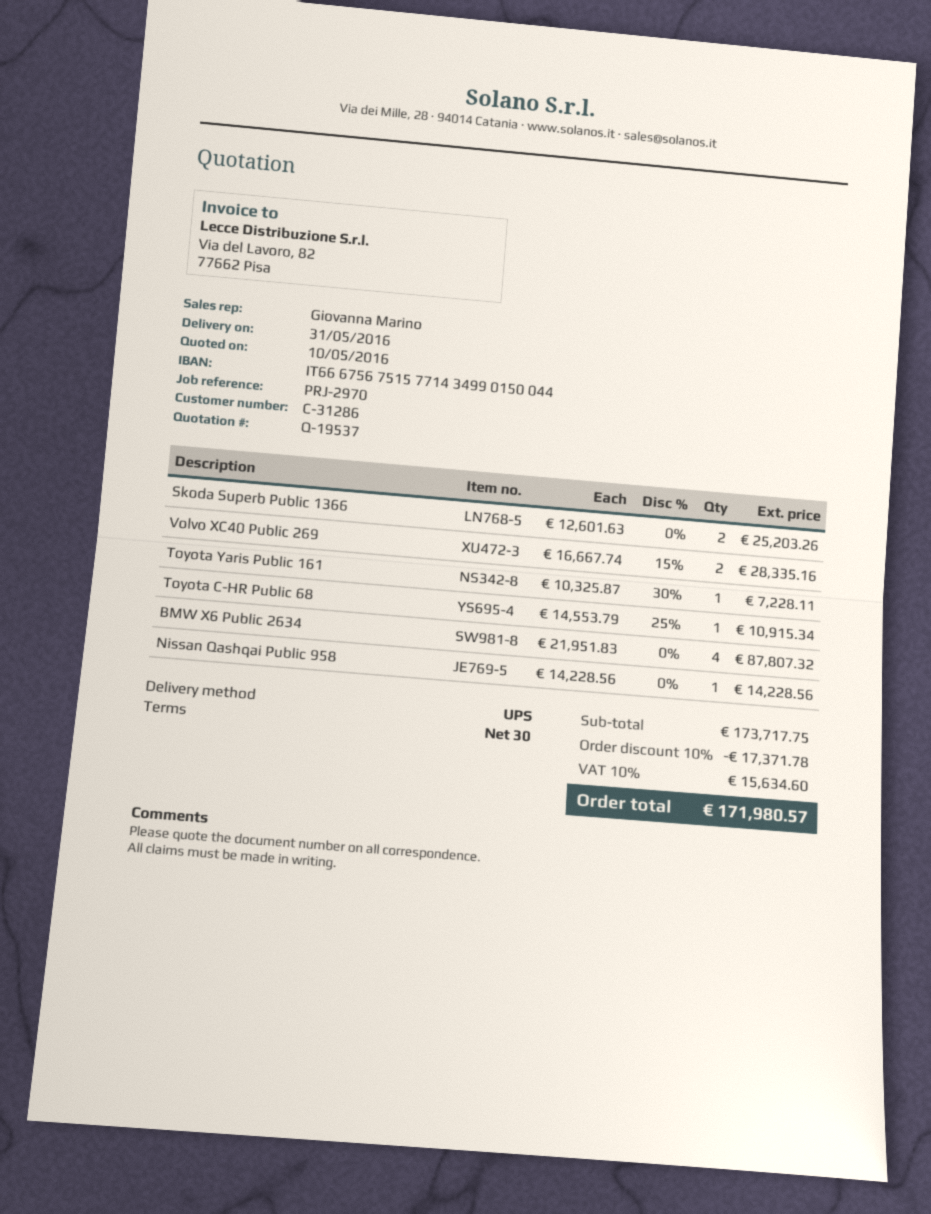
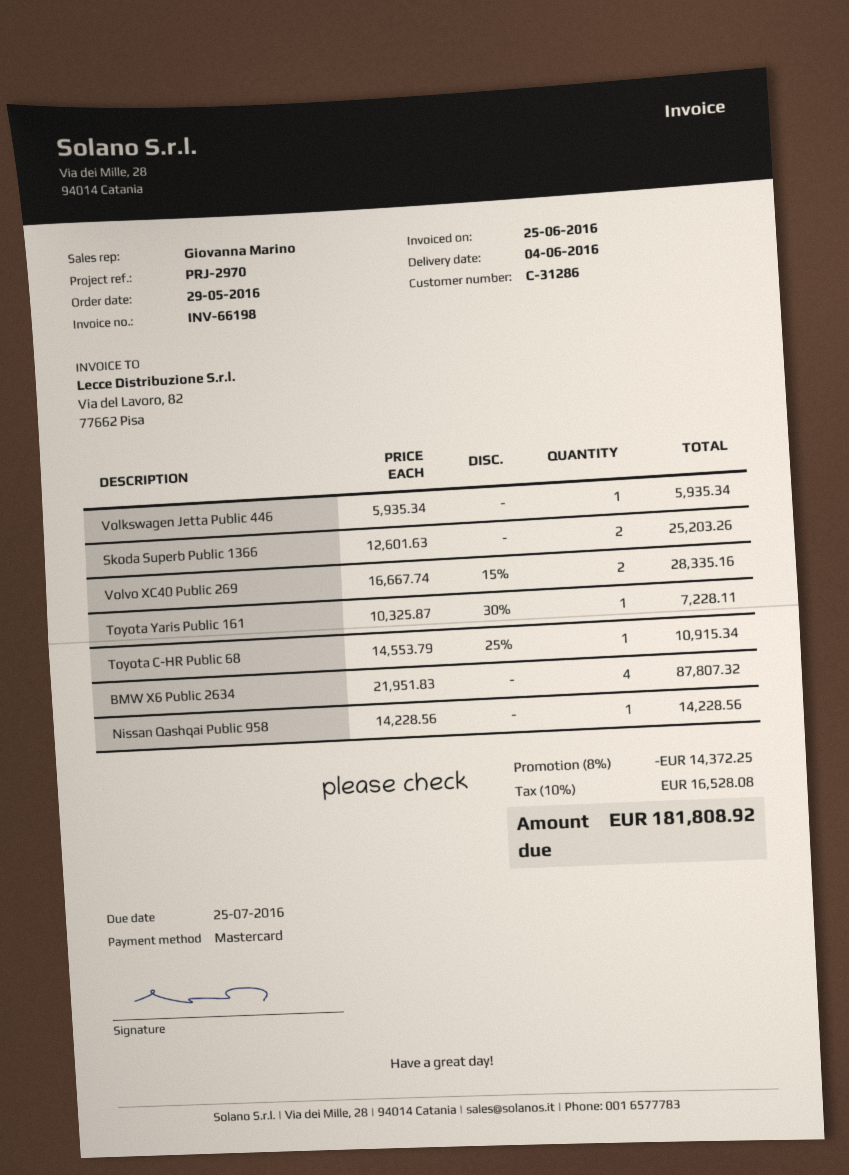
delivery date: 2016-05-31 -> 2016-06-04
Volkswagen Jetta Public 446: none -> 1 x 5935.34 = 5935.34
discount: 10% = 17371.78 -> 8% = 14372.25
tax: 10% = 15634.60 -> 10% = 16528.08
total: 171980.57 -> 181808.92

